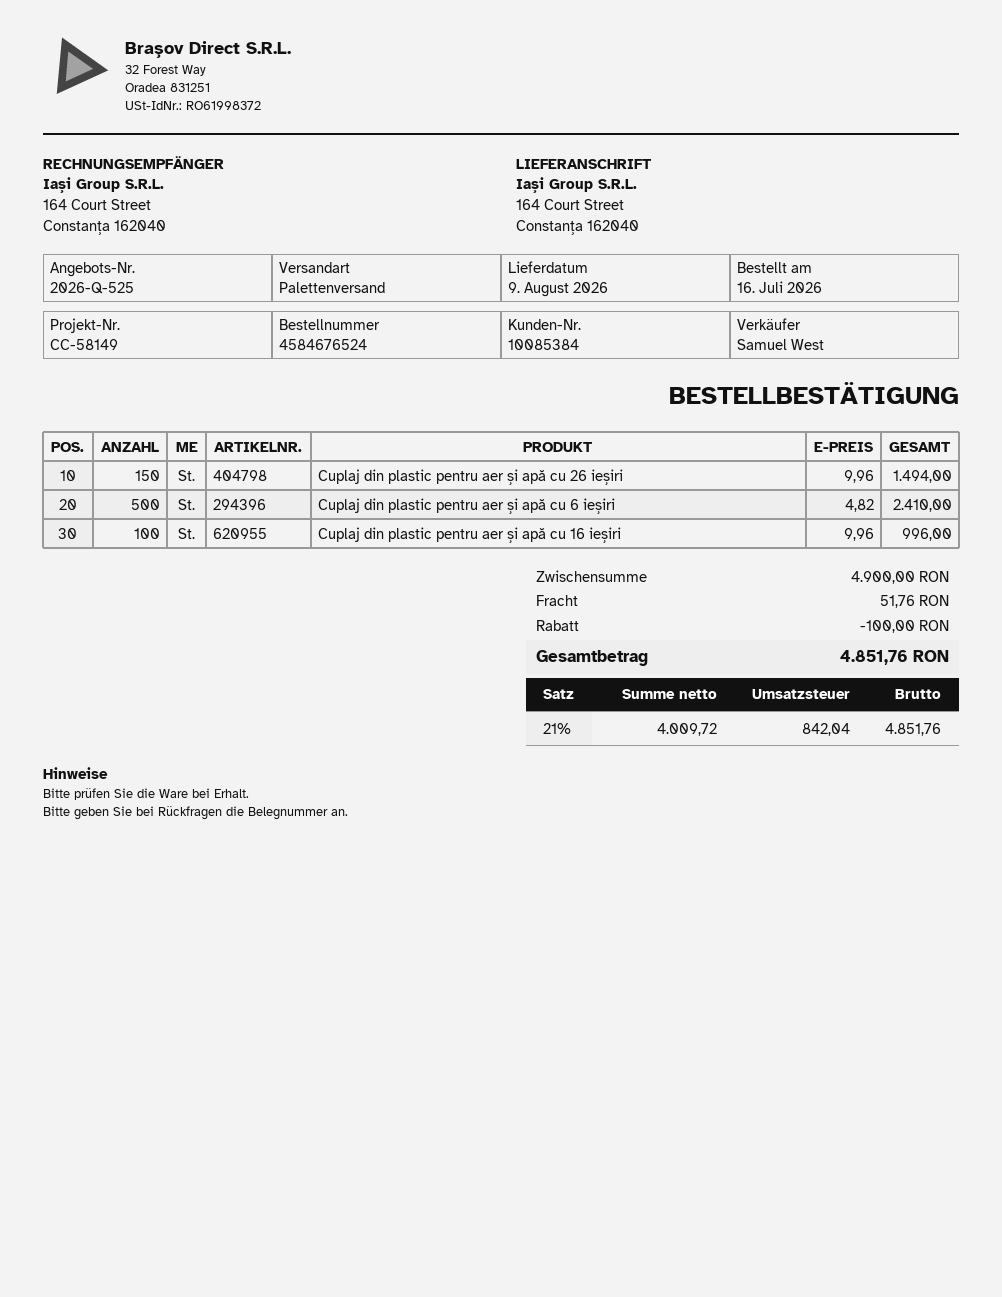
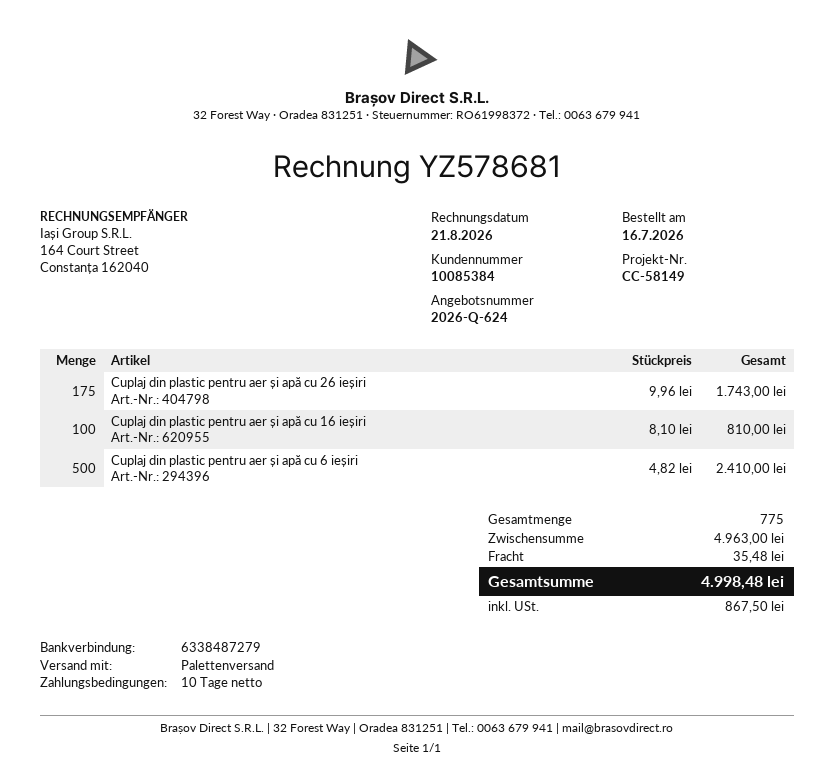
quote number: 2026-Q-525 -> 2026-Q-624
Cuplaj din plastic pentru aer și apă cu 26 ieșiri: 150 x 9.96 = 1494.00 -> 175 x 9.96 = 1743.00
Cuplaj din plastic pentru aer și apă cu 16 ieșiri: 100 x 9.96 = 996.00 -> 100 x 8.10 = 810.00
subtotal: 4900.00 -> 4963.00
discount: 100.00 -> none
shipping: 51.76 -> 35.48
tax: 842.04 -> 867.50
total: 4851.76 -> 4998.48

